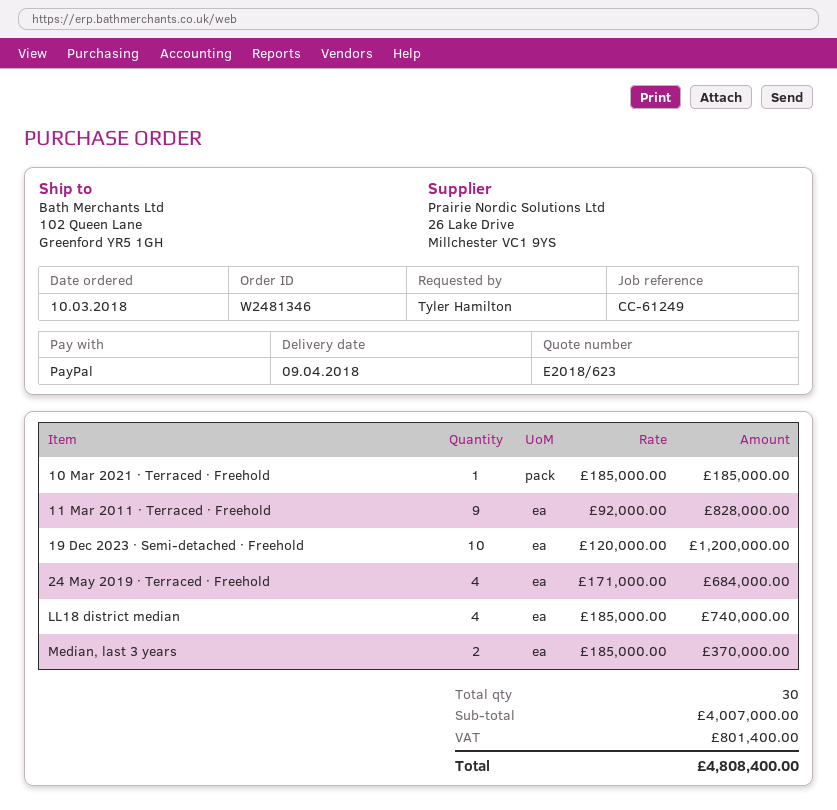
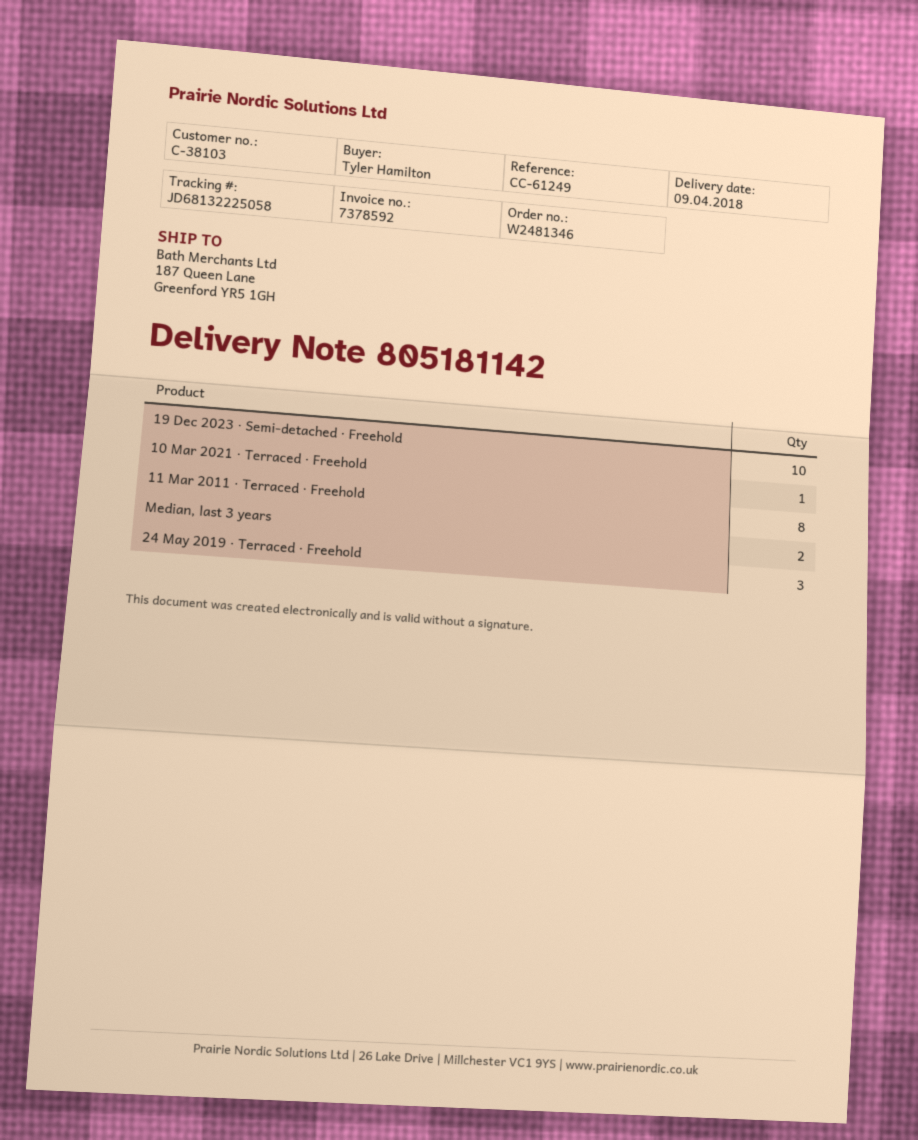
ship to: 102 Queen Lane, Greenford YR5 1GH -> 187 Queen Lane, Greenford YR5 1GH
11 Mar 2011 · Terraced · Freehold: 9 -> 8
24 May 2019 · Terraced · Freehold: 4 -> 3
LL18 district median: 4 -> none

